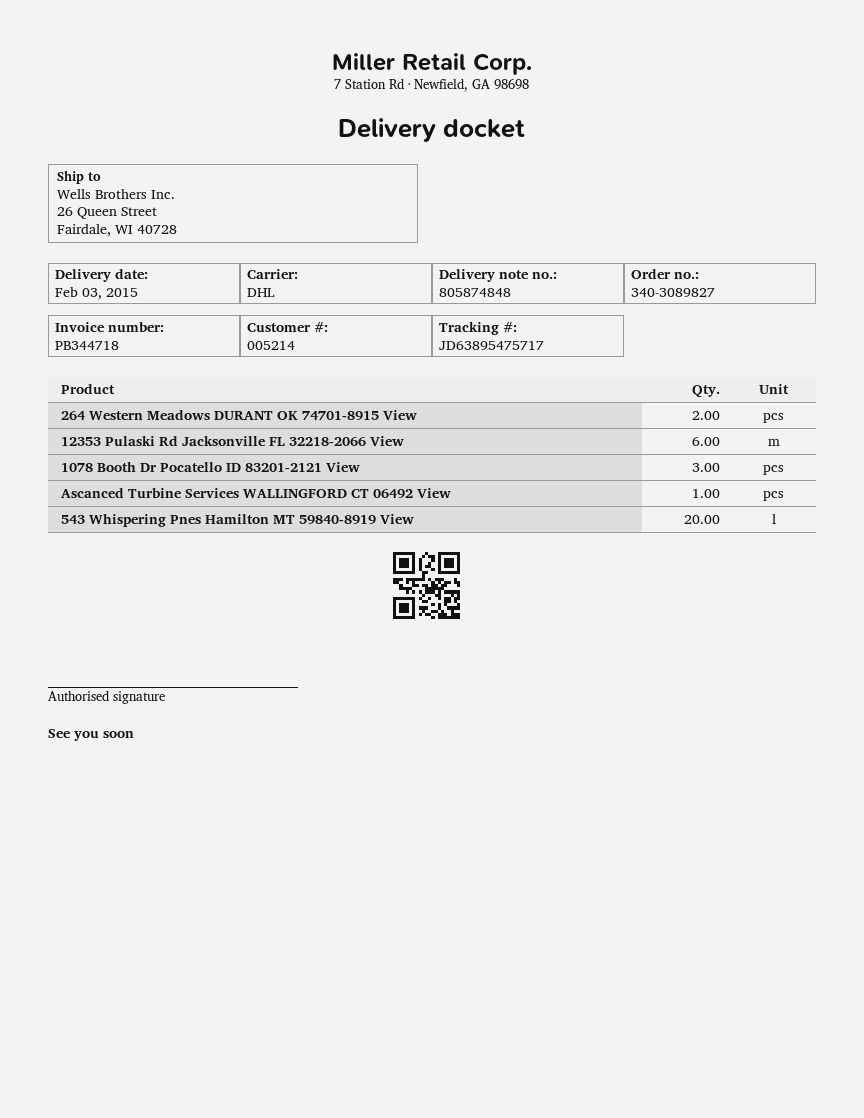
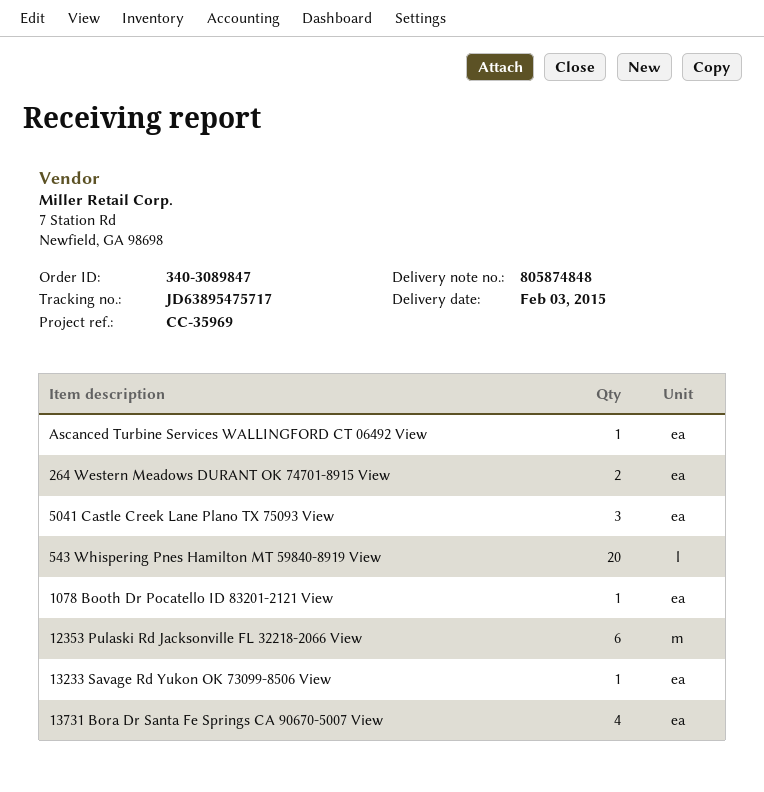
order number: 340-3089827 -> 340-3089847
1078 Booth Dr Pocatello ID 83201-2121 View: 3 -> 1
5041 Castle Creek Lane Plano TX 75093 View: none -> 3
13233 Savage Rd Yukon OK 73099-8506 View: none -> 1
13731 Bora Dr Santa Fe Springs CA 90670-5007 View: none -> 4

